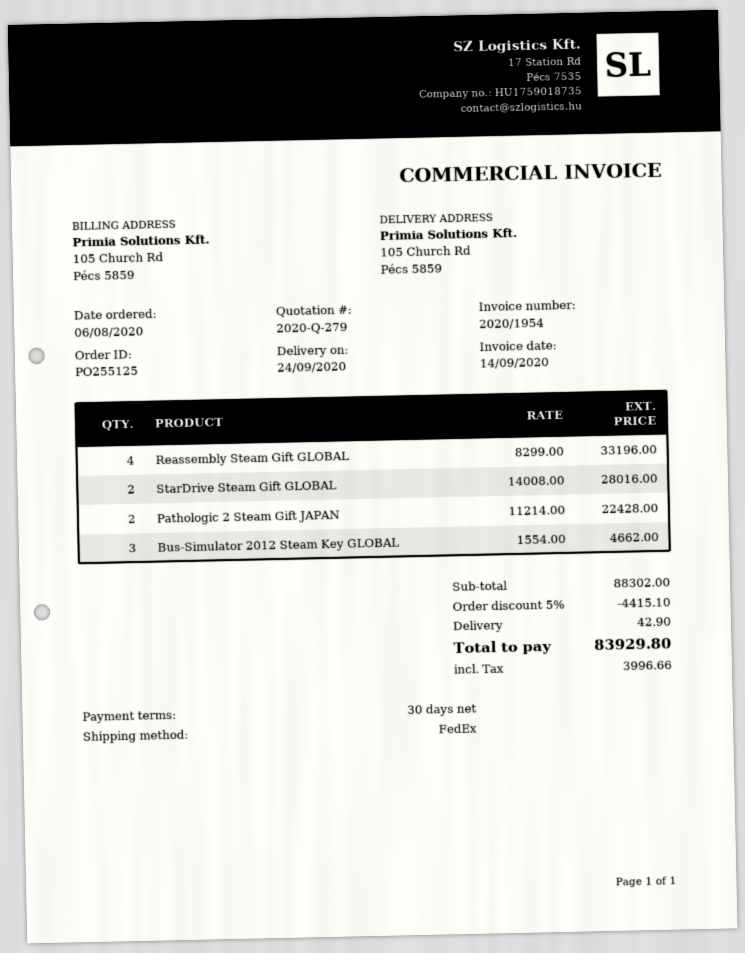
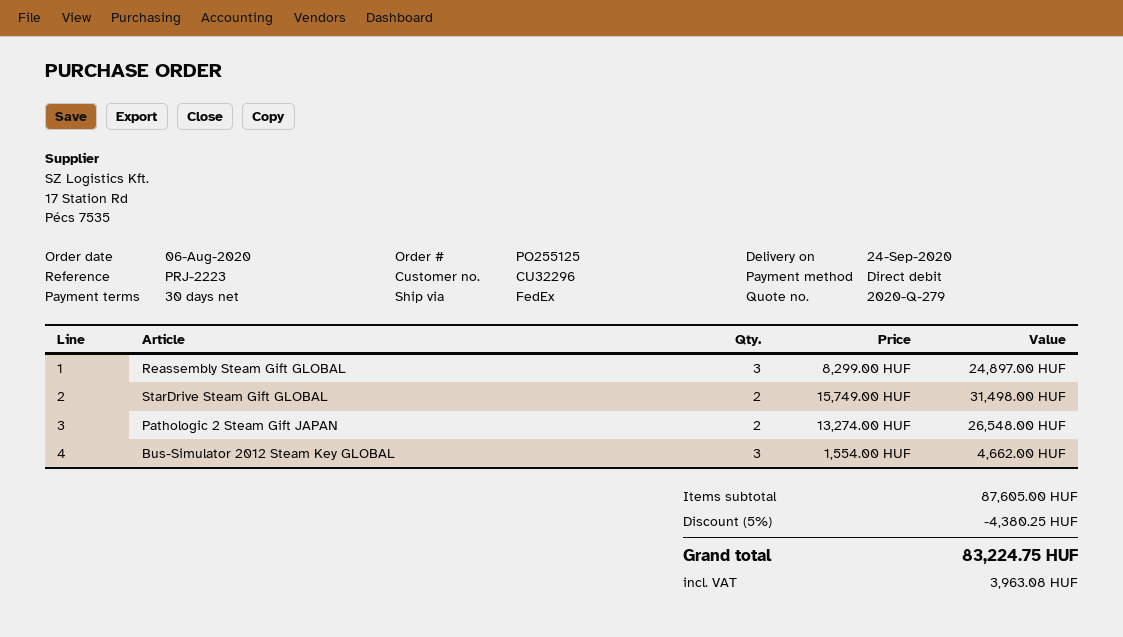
Reassembly Steam Gift GLOBAL: 4 x 8299.00 = 33196.00 -> 3 x 8299.00 = 24897.00
StarDrive Steam Gift GLOBAL: 2 x 14008.00 = 28016.00 -> 2 x 15749.00 = 31498.00
Pathologic 2 Steam Gift JAPAN: 2 x 11214.00 = 22428.00 -> 2 x 13274.00 = 26548.00
subtotal: 88302.00 -> 87605.00
discount: 5% = 4415.10 -> 5% = 4380.25
shipping: 42.90 -> none
tax: 3996.66 -> 3963.08
total: 83929.80 -> 83224.75

